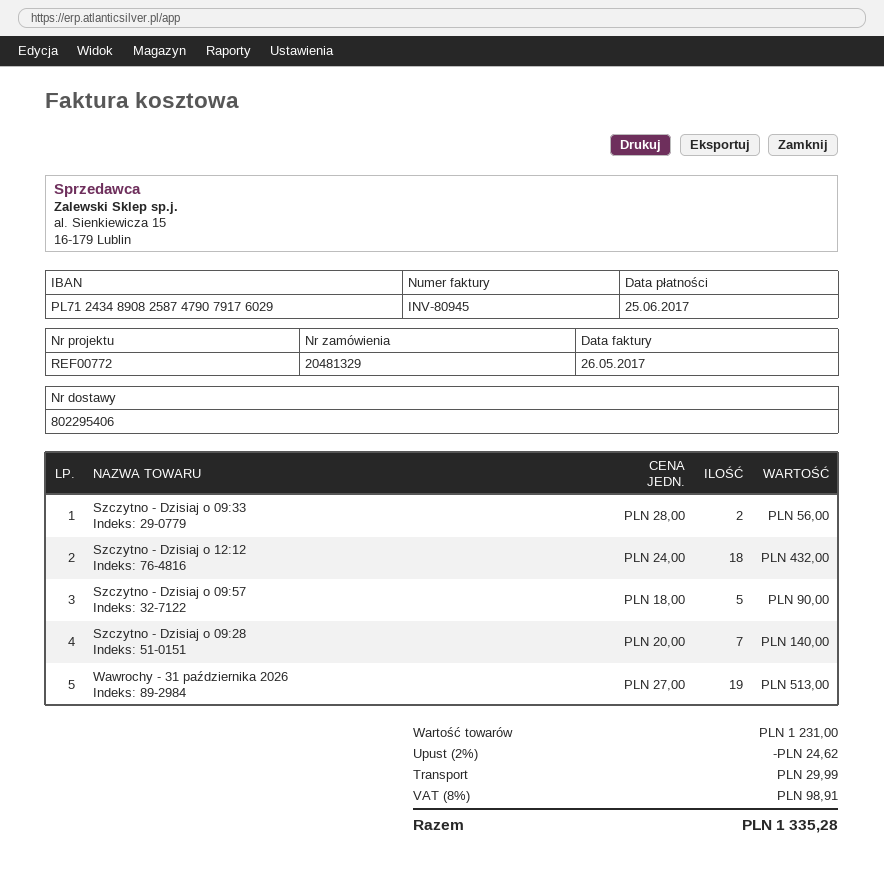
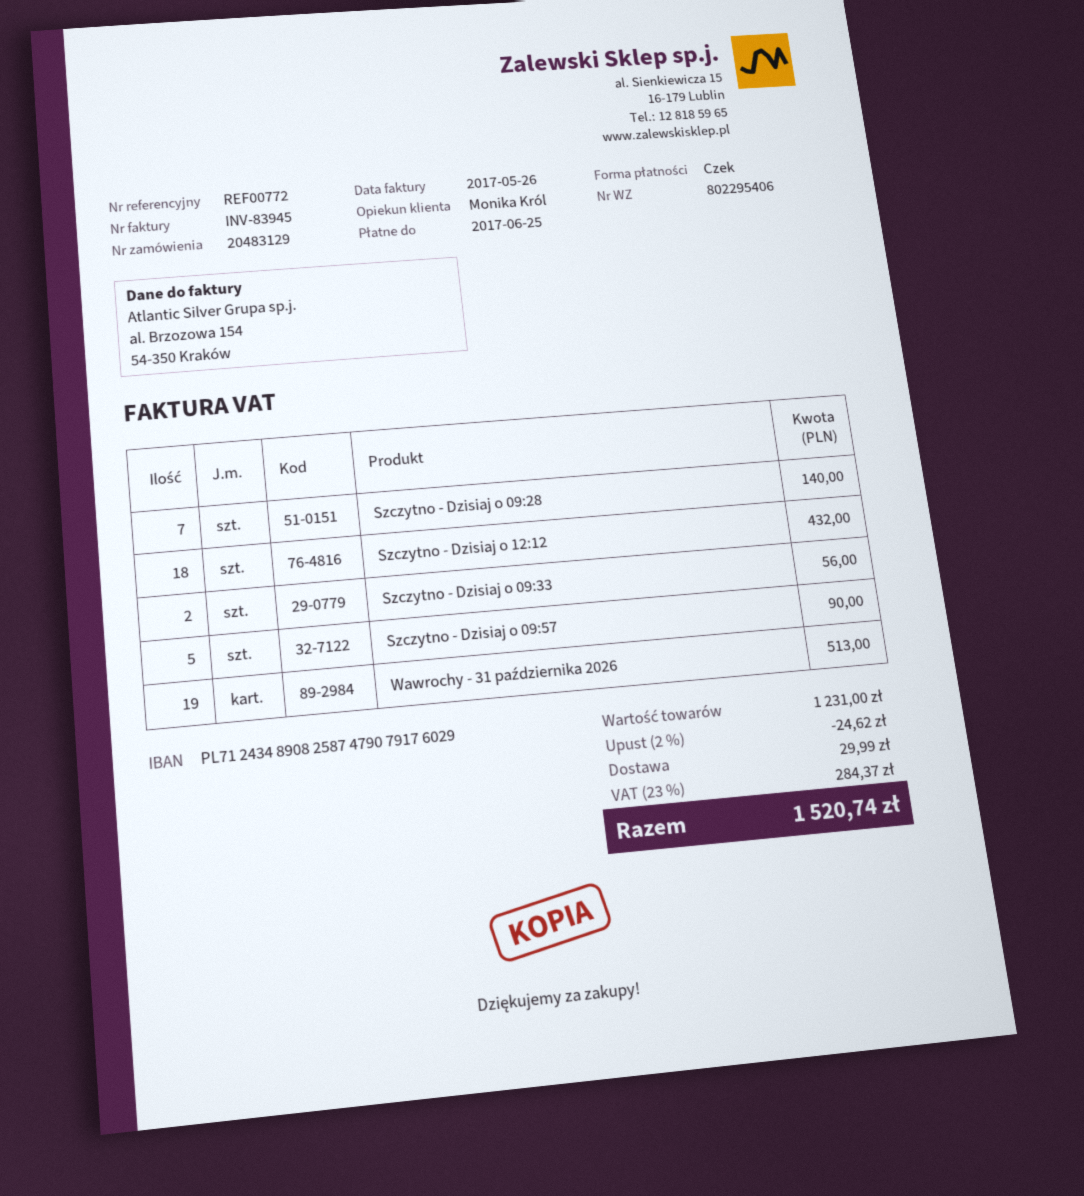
order number: 20481329 -> 20483129
invoice number: INV-80945 -> INV-83945
tax: 8% = 98.91 -> 23% = 284.37
total: 1335.28 -> 1520.74

